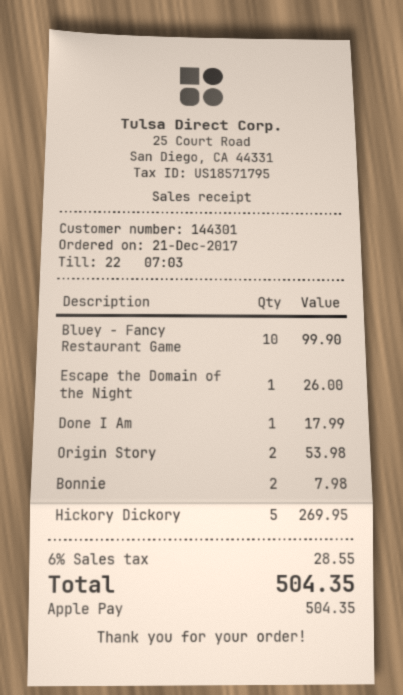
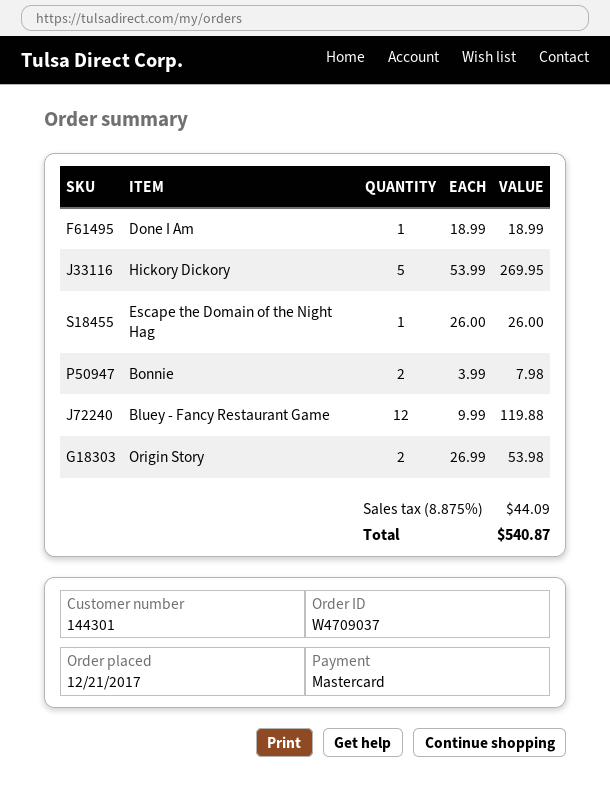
payment method: Apple Pay -> Mastercard
Bluey - Fancy Restaurant Game: 10 for 99.90 -> 12 for 119.88
Done I Am: 1 for 17.99 -> 1 for 18.99
tax: 6% = 28.55 -> 8.875% = 44.09
total: 504.35 -> 540.87

